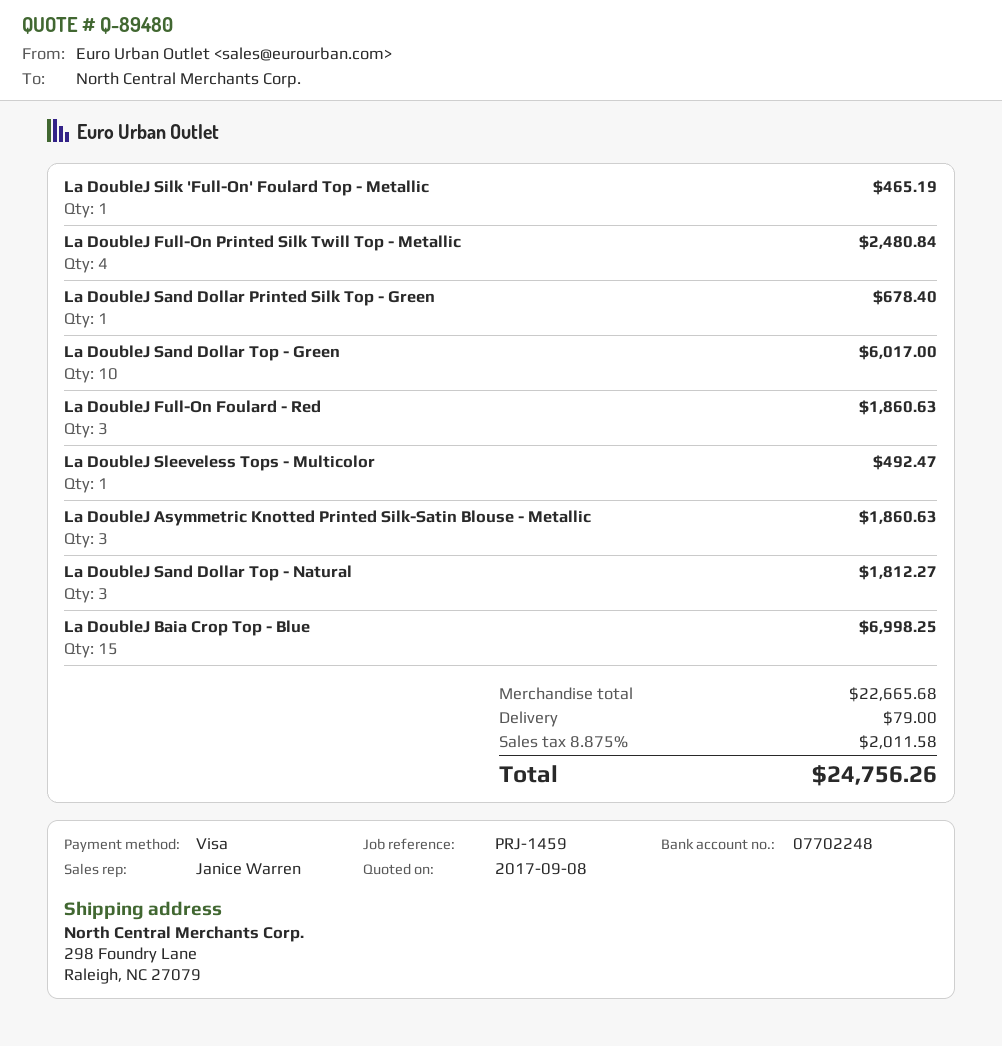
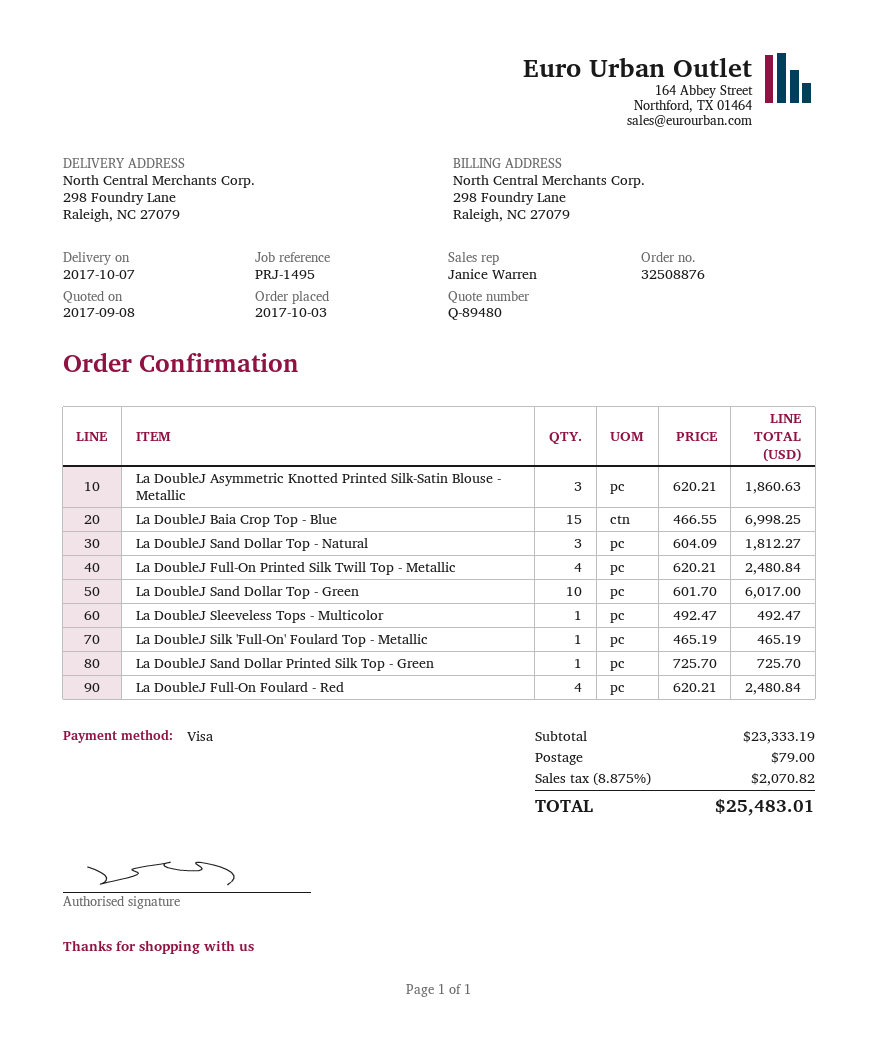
reference: PRJ-1459 -> PRJ-1495
La DoubleJ Sand Dollar Printed Silk Top - Green: 1 for 678.40 -> 1 for 725.70
La DoubleJ Full-On Foulard - Red: 3 for 1860.63 -> 4 for 2480.84
subtotal: 22665.68 -> 23333.19
tax: 8.875% = 2011.58 -> 8.875% = 2070.82
total: 24756.26 -> 25483.01

